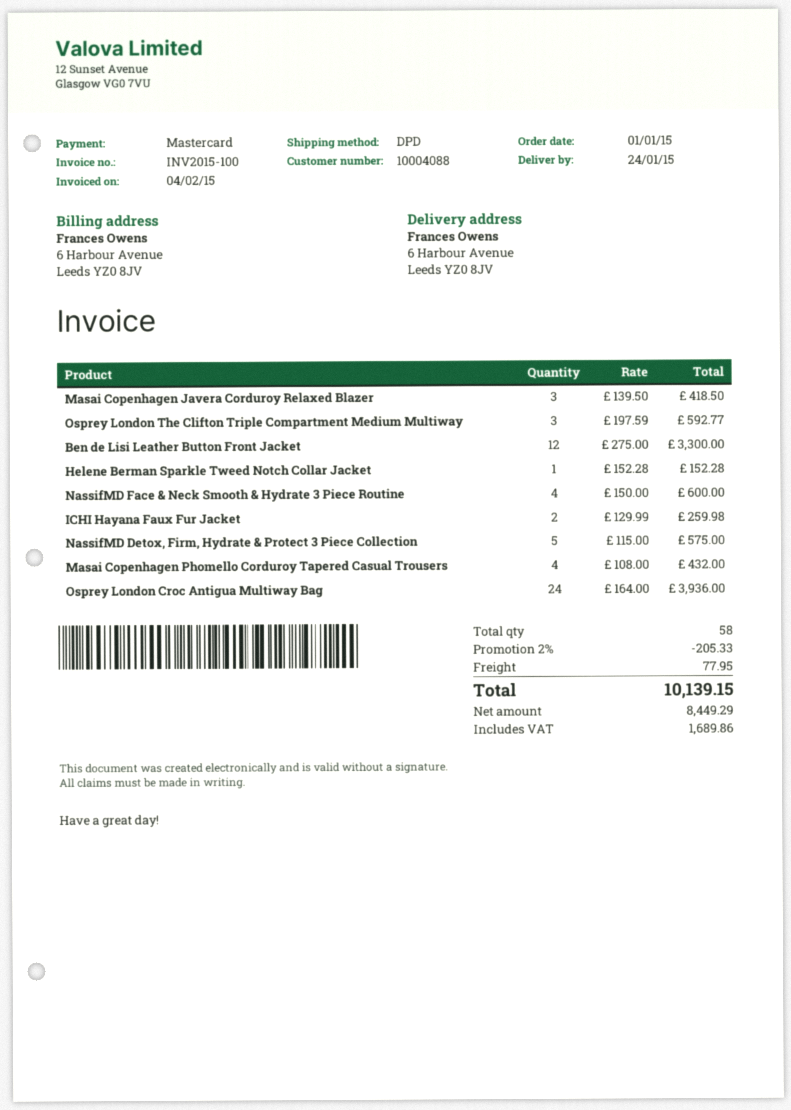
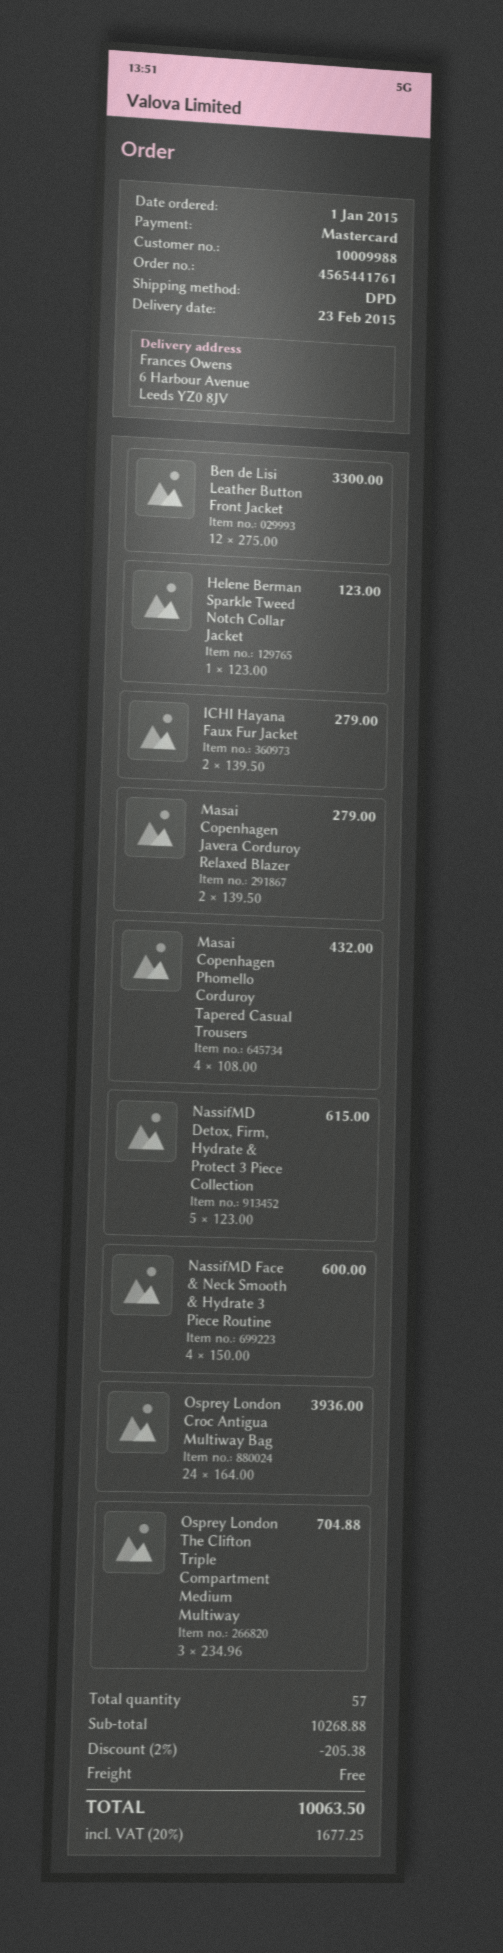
delivery date: 2015-01-24 -> 2015-02-23
customer number: 10004088 -> 10009988
Masai Copenhagen Javera Corduroy Relaxed Blazer: 3 x 139.50 = 418.50 -> 2 x 139.50 = 279.00
Osprey London The Clifton Triple Compartment Medium Multiway: 3 x 197.59 = 592.77 -> 3 x 234.96 = 704.88
Helene Berman Sparkle Tweed Notch Collar Jacket: 1 x 152.28 = 152.28 -> 1 x 123.00 = 123.00
ICHI Hayana Faux Fur Jacket: 2 x 129.99 = 259.98 -> 2 x 139.50 = 279.00
NassifMD Detox, Firm, Hydrate & Protect 3 Piece Collection: 5 x 115.00 = 575.00 -> 5 x 123.00 = 615.00
total quantity: 58 -> 57
discount: 2% = 205.33 -> 2% = 205.38
shipping: 77.95 -> 0.00
tax: 1689.86 -> 1677.25
total: 10139.15 -> 10063.50

